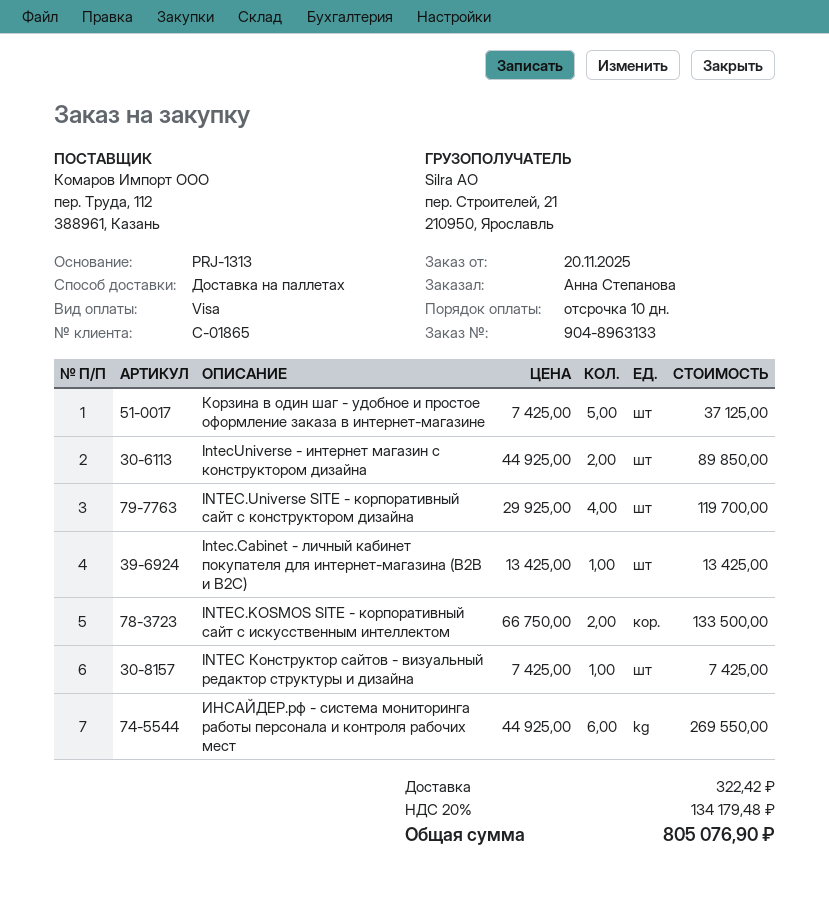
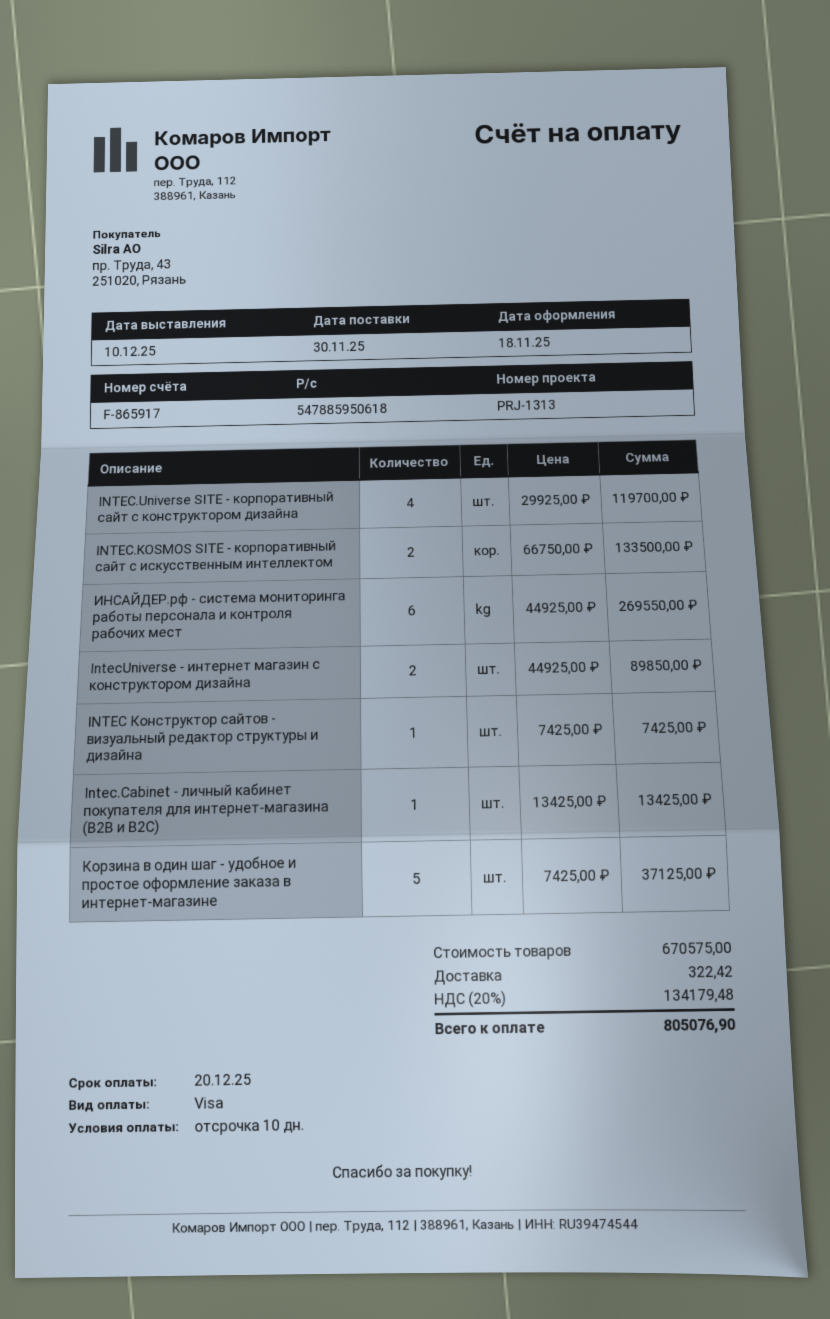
order date: 2025-11-20 -> 2025-11-18

